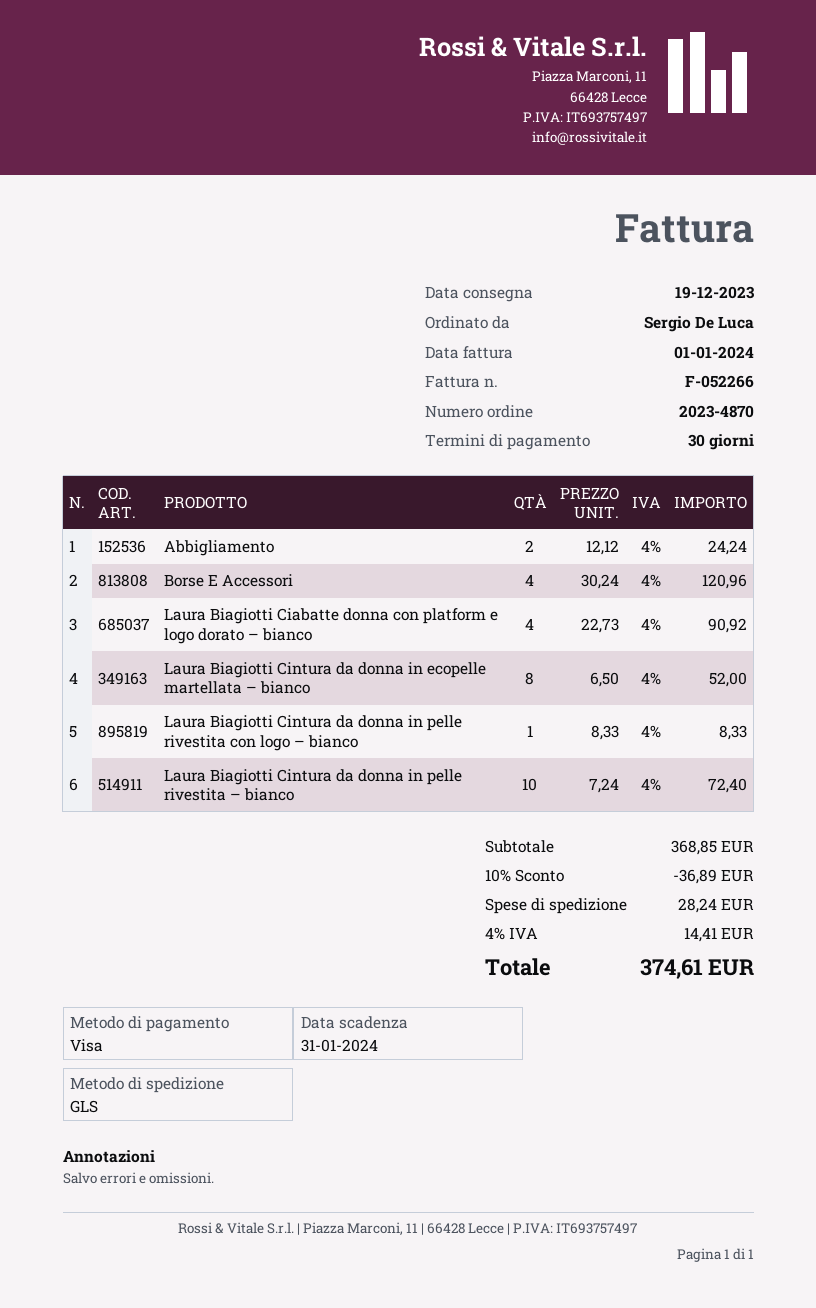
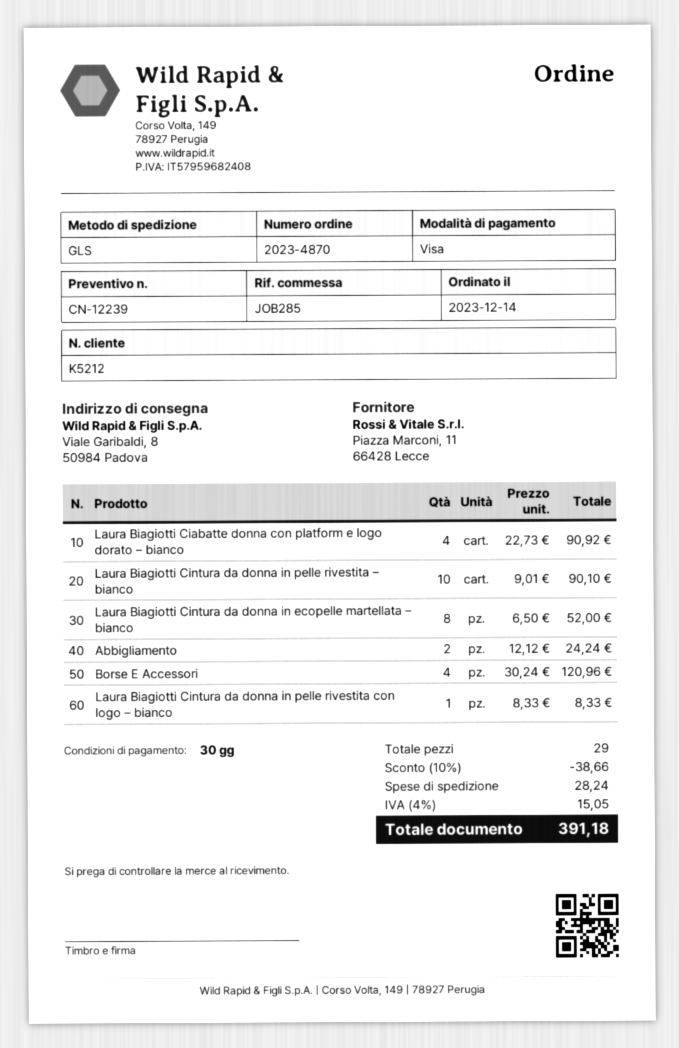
Laura Biagiotti Cintura da donna in pelle rivestita – bianco: 10 x 7.24 = 72.40 -> 10 x 9.01 = 90.10
discount: 10% = 36.89 -> 10% = 38.66
tax: 4% = 14.41 -> 4% = 15.05
total: 374.61 -> 391.18

